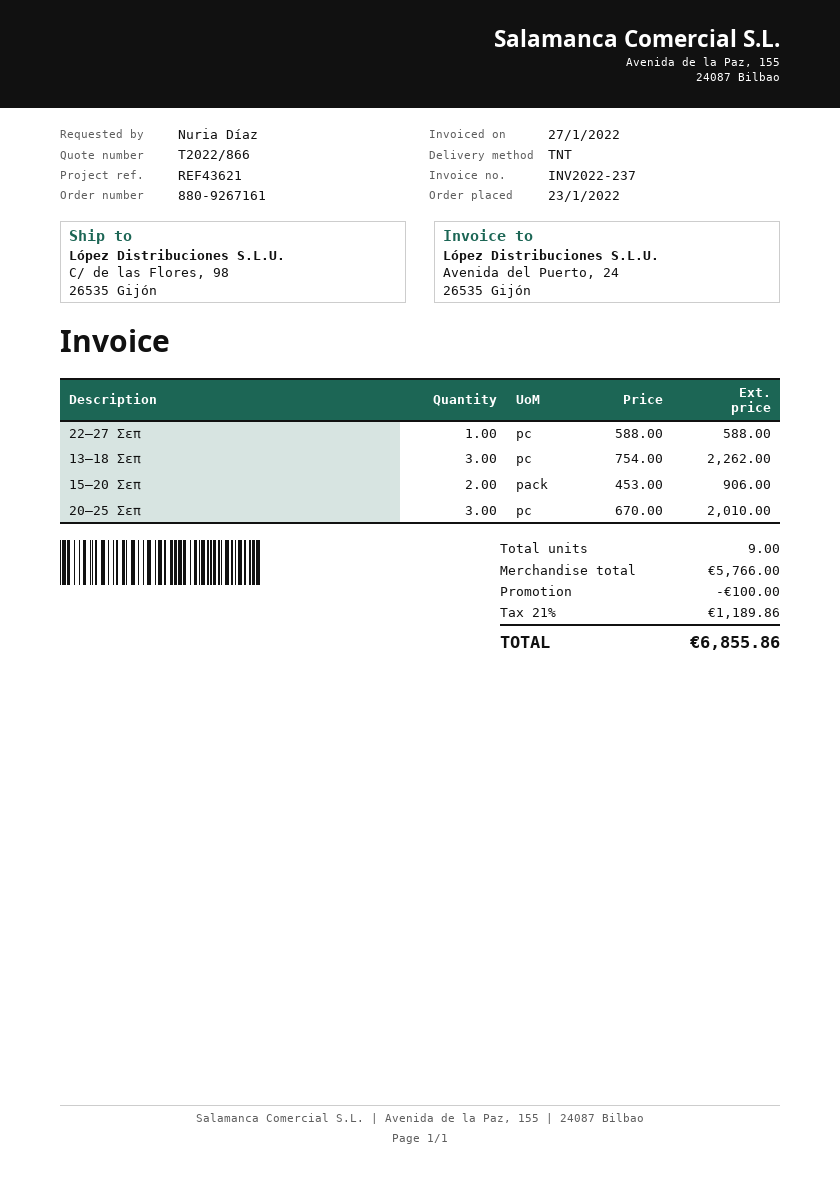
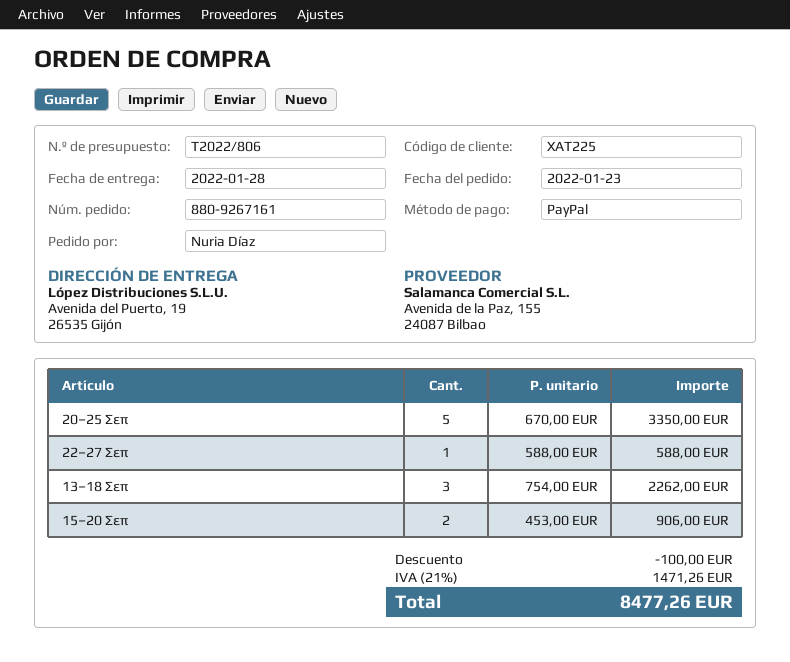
quote number: T2022/866 -> T2022/806
ship to: C/ de las Flores, 98, 26535 Gijón -> Avenida del Puerto, 19, 26535 Gijón
20–25 Σεπ: 3 x 670.00 = 2010.00 -> 5 x 670.00 = 3350.00
tax: 21% = 1189.86 -> 21% = 1471.26
total: 6855.86 -> 8477.26

